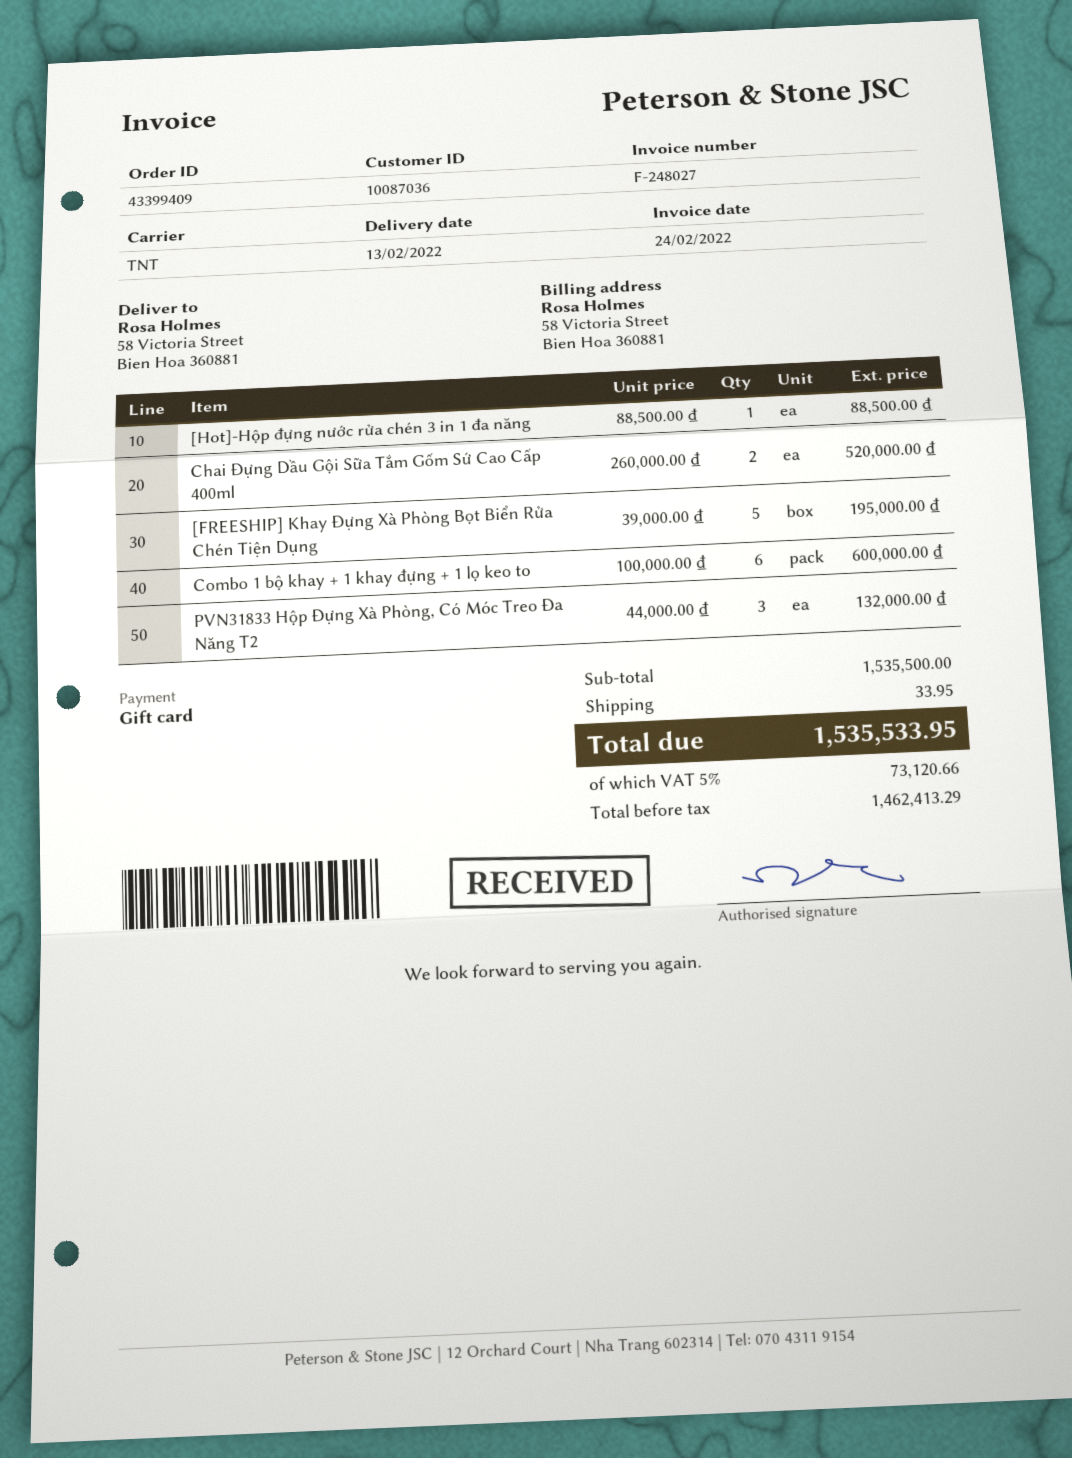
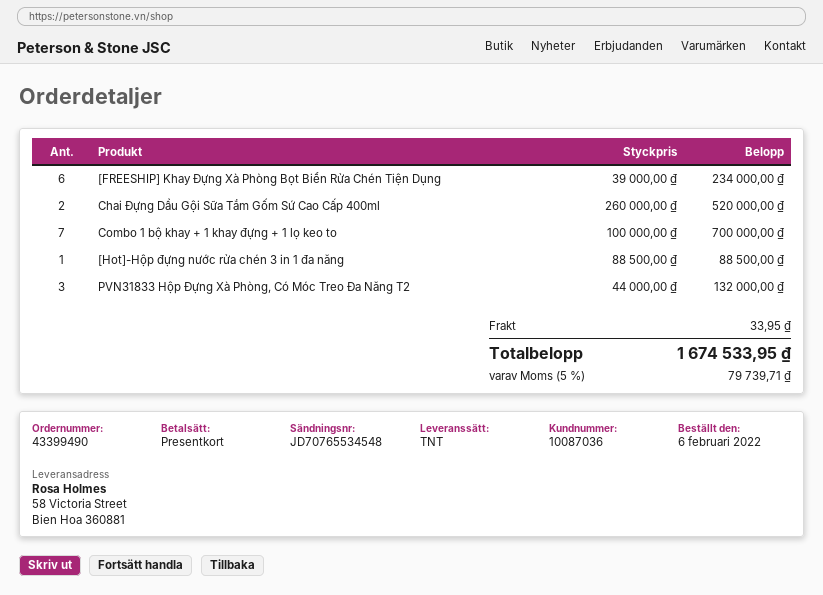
order number: 43399409 -> 43399490
[FREESHIP] Khay Đựng Xà Phòng Bọt Biển Rửa Chén Tiện Dụng: 5 x 39000.00 = 195000.00 -> 6 x 39000.00 = 234000.00
Combo 1 bộ khay + 1 khay đựng + 1 lọ keo to: 6 x 100000.00 = 600000.00 -> 7 x 100000.00 = 700000.00
tax: 5% = 73120.66 -> 5% = 79739.71
total: 1535533.95 -> 1674533.95

